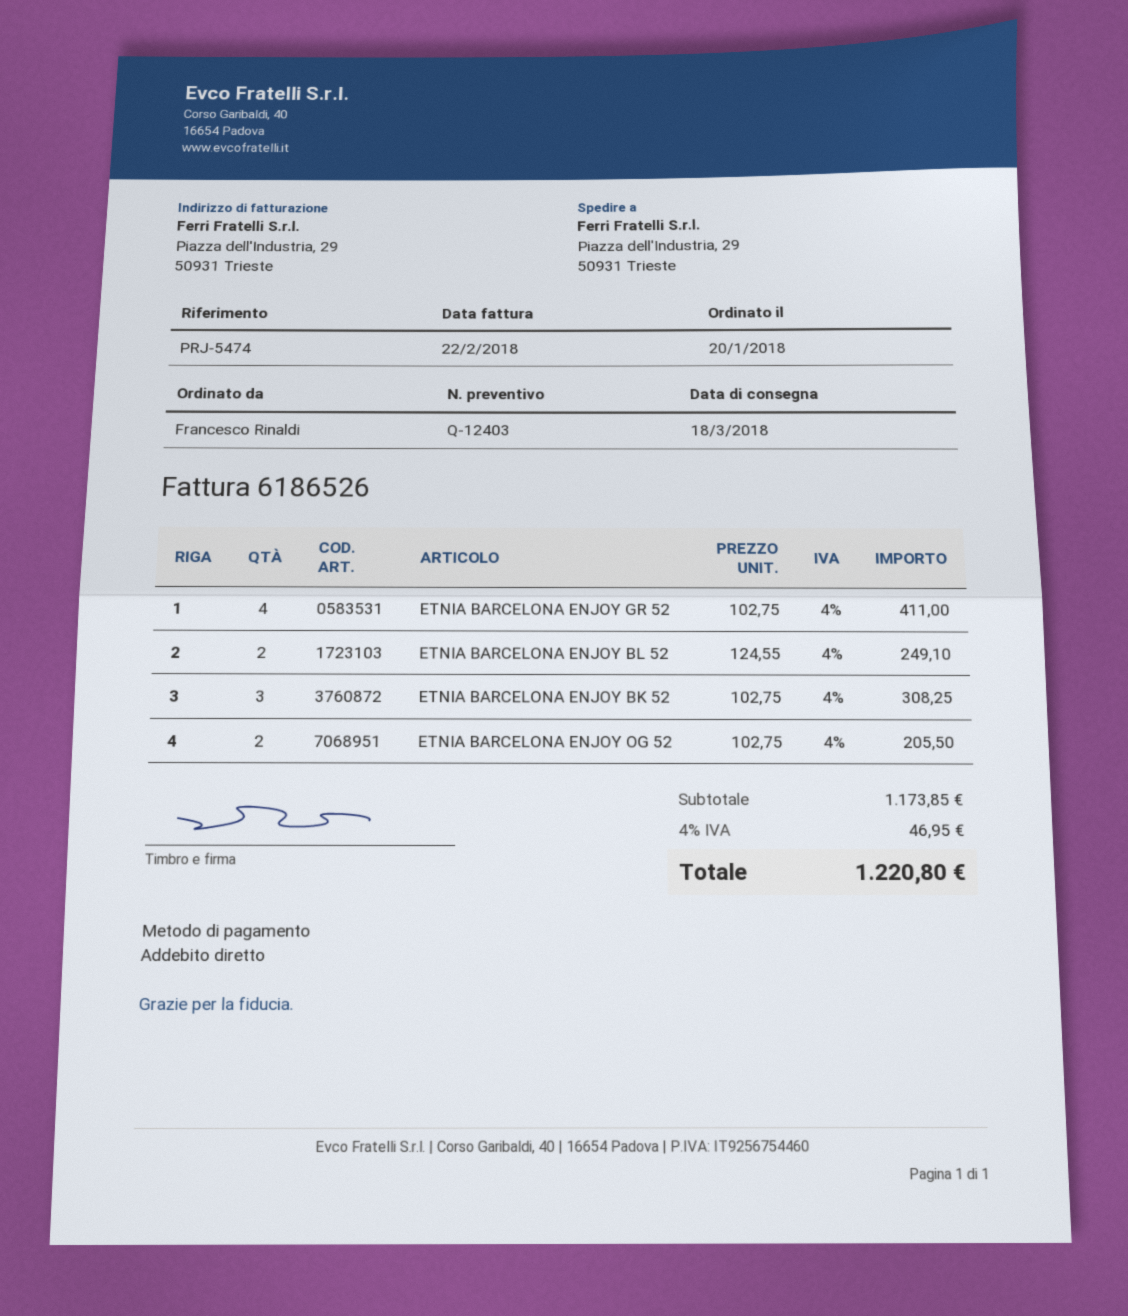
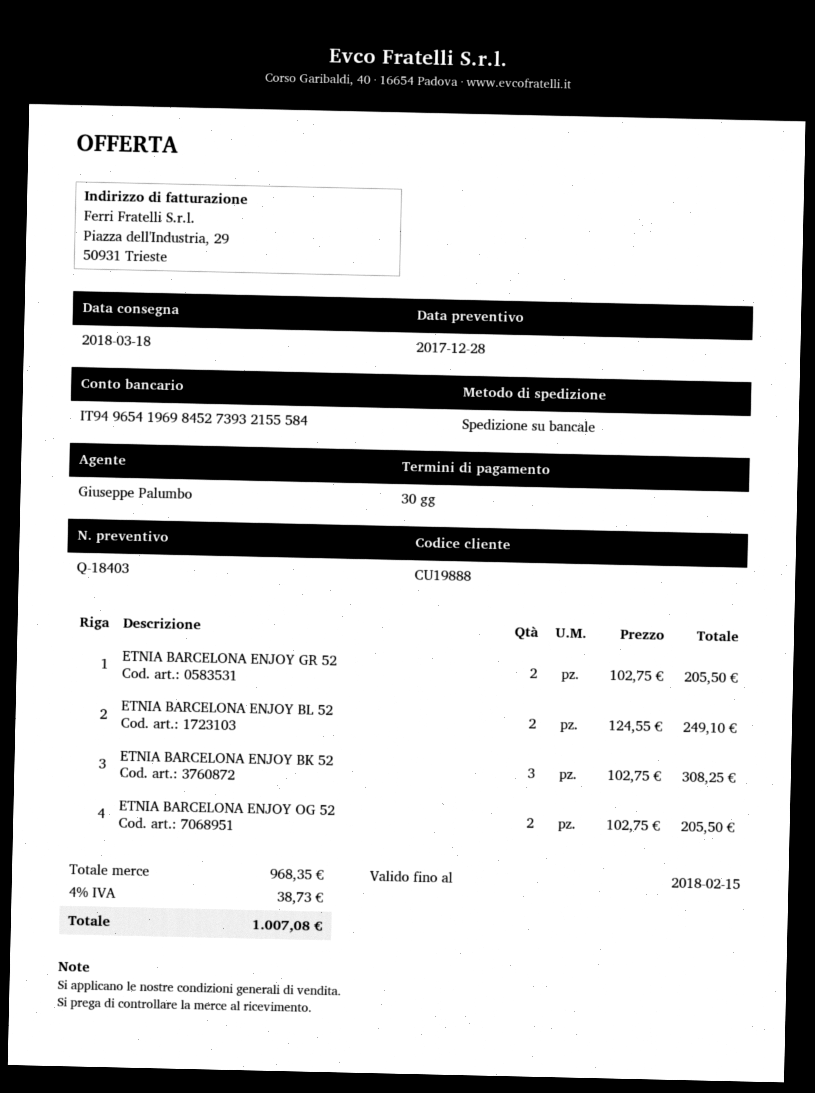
quote number: Q-12403 -> Q-18403
ETNIA BARCELONA ENJOY GR 52: 4 x 102.75 = 411.00 -> 2 x 102.75 = 205.50
subtotal: 1173.85 -> 968.35
tax: 4% = 46.95 -> 4% = 38.73
total: 1220.80 -> 1007.08

